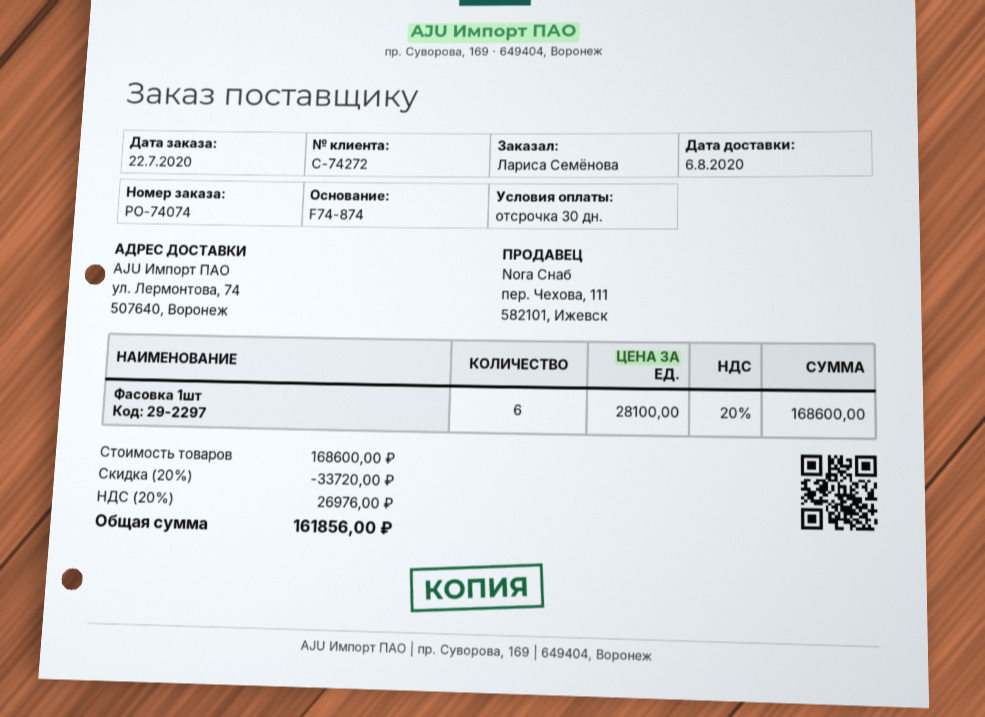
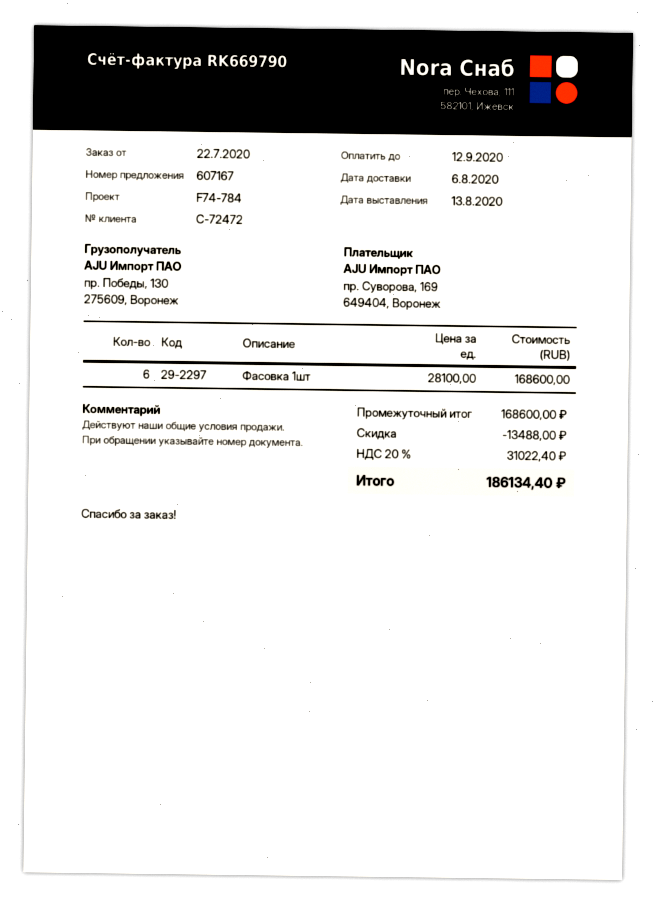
customer number: C-74272 -> C-72472
reference: F74-874 -> F74-784
ship to: ул. Лермонтова, 74, 507640, Воронеж -> пр. Победы, 130, 275609, Воронеж
discount: 33720.00 -> 13488.00
tax: 20% = 26976.00 -> 20% = 31022.40
total: 161856.00 -> 186134.40

